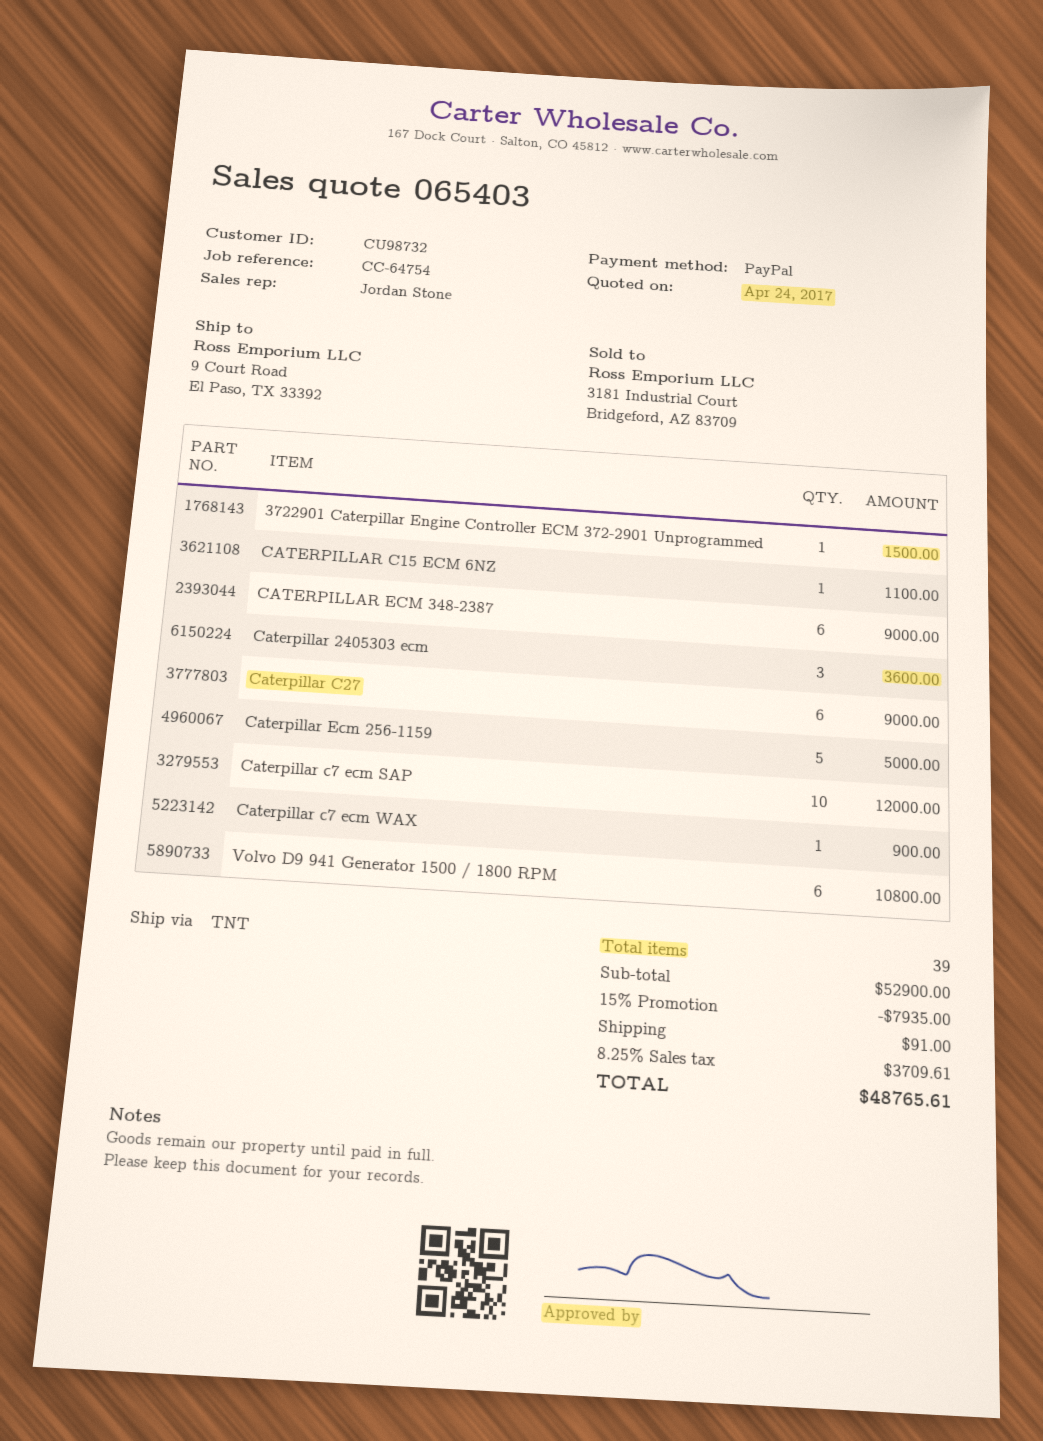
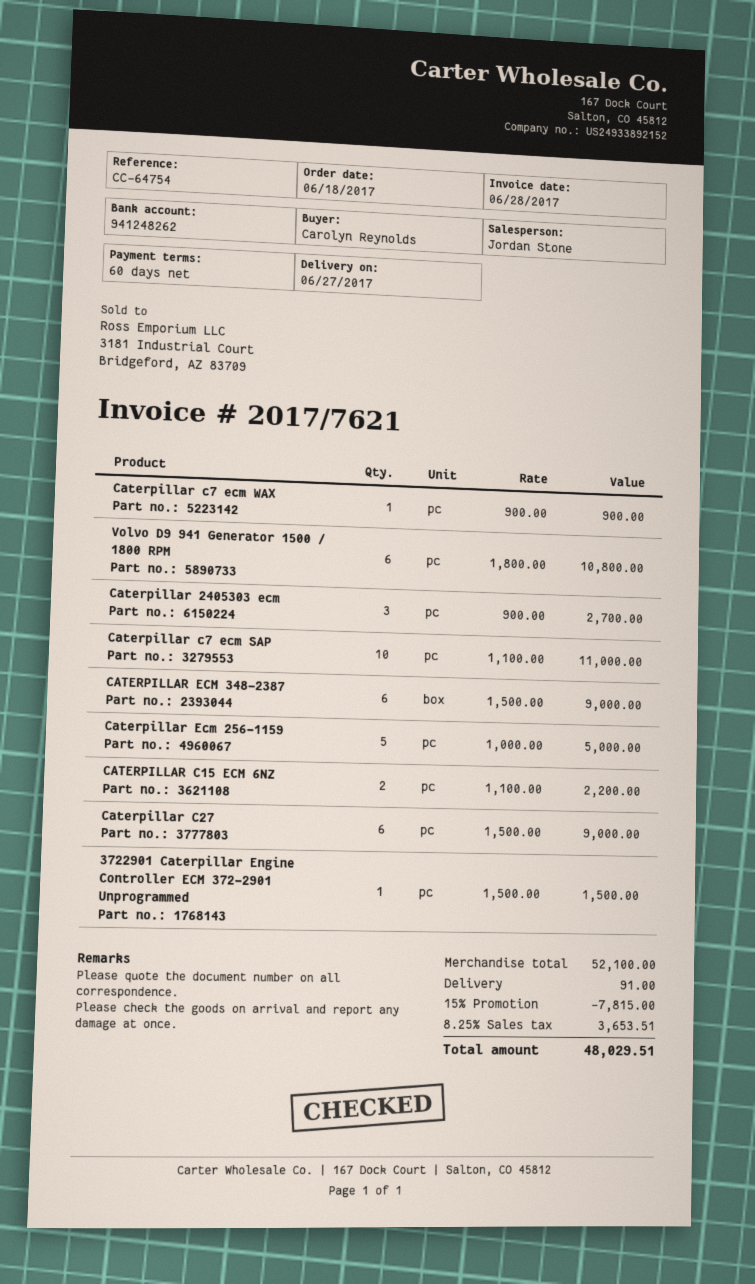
CATERPILLAR C15 ECM 6NZ: 1 for 1100.00 -> 2 for 2200.00
Caterpillar 2405303 ecm: 3 for 3600.00 -> 3 for 2700.00
Caterpillar c7 ecm SAP: 10 for 12000.00 -> 10 for 11000.00
subtotal: 52900.00 -> 52100.00
discount: 15% = 7935.00 -> 15% = 7815.00
tax: 8.25% = 3709.61 -> 8.25% = 3653.51
total: 48765.61 -> 48029.51

